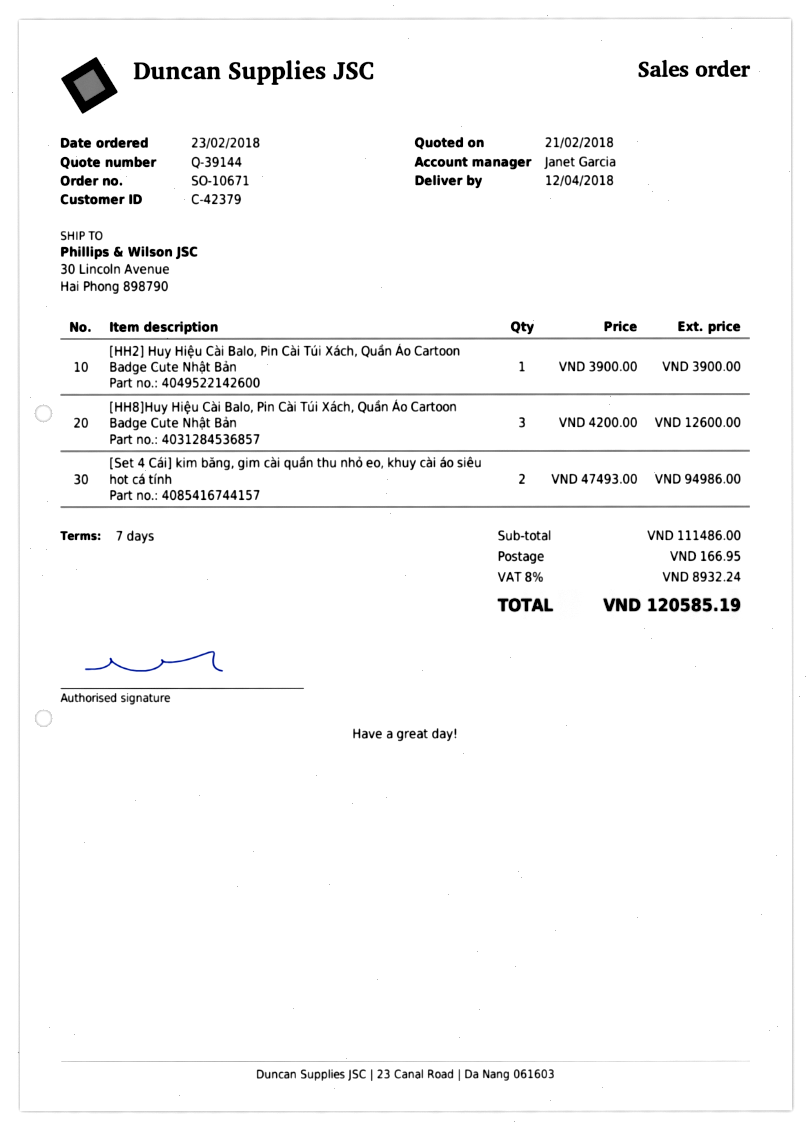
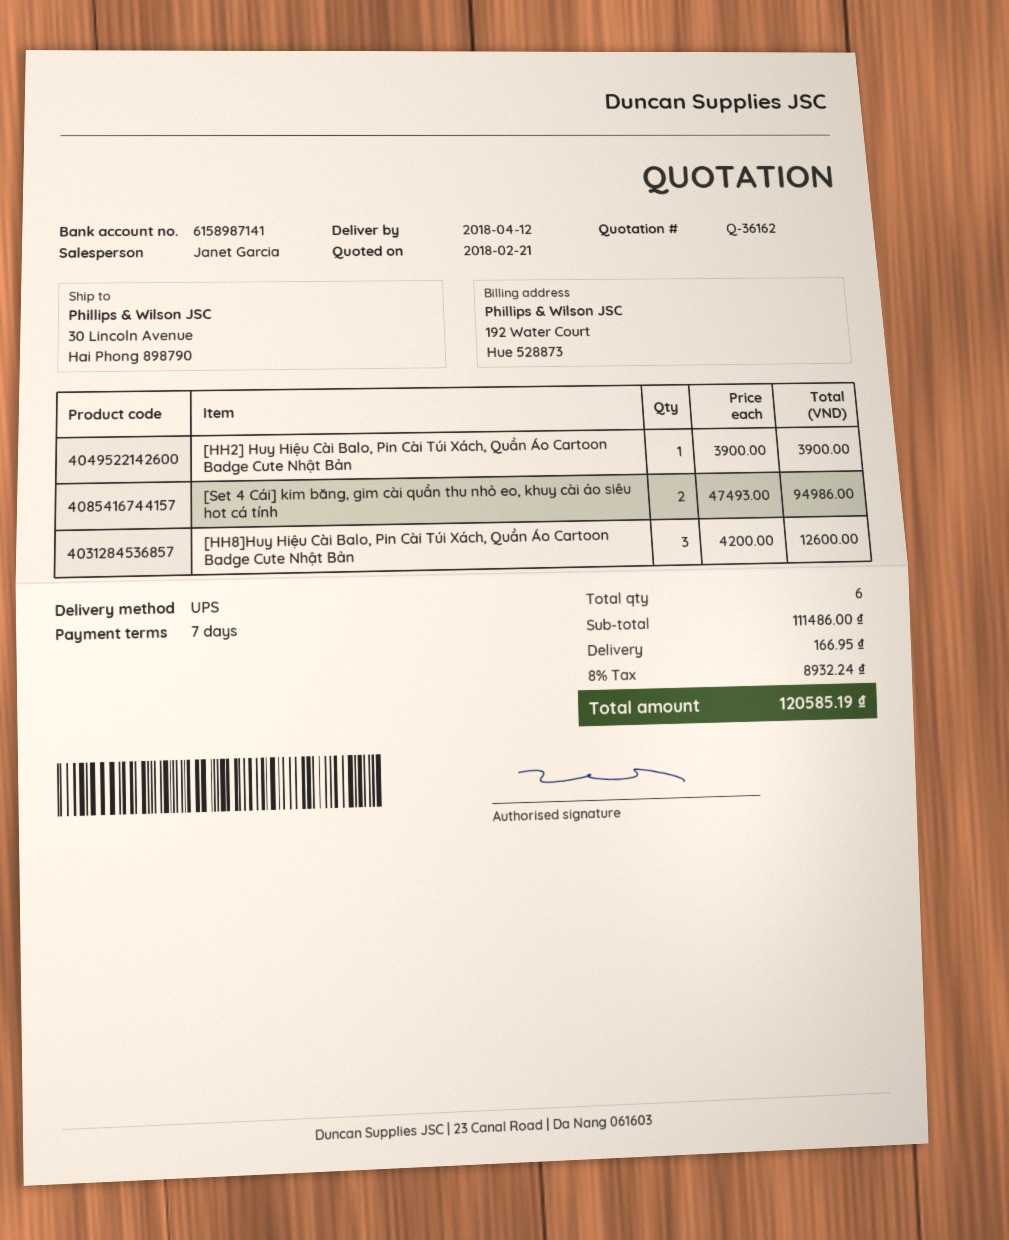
quote number: Q-39144 -> Q-36162

